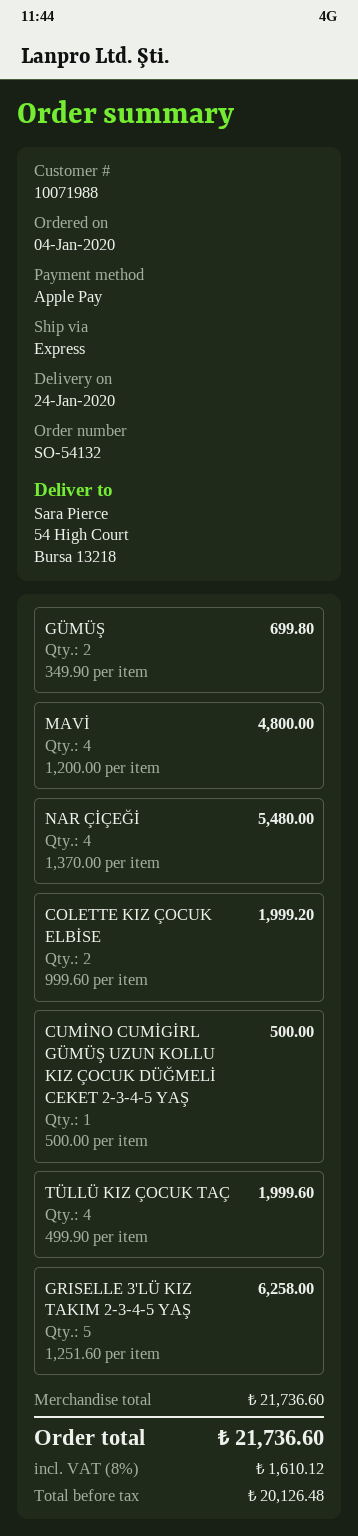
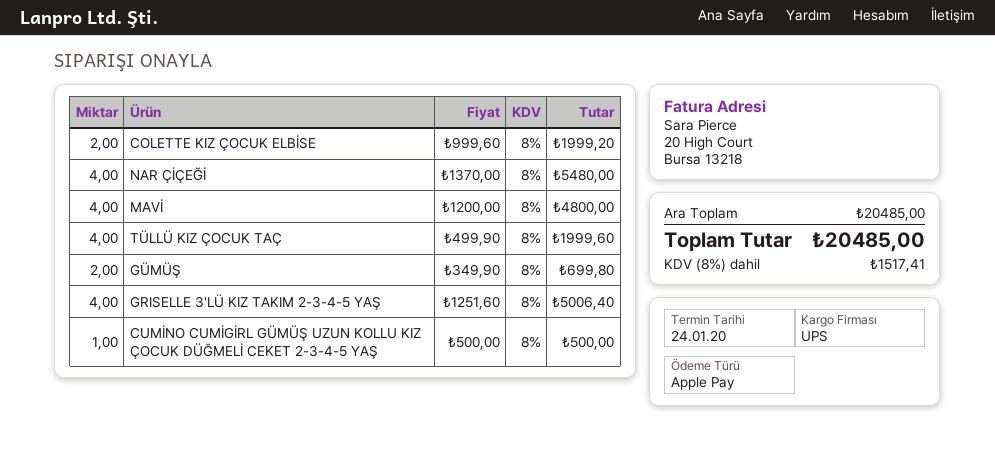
shipping method: express -> UPS
GRISELLE 3'LÜ KIZ TAKIM 2-3-4-5 YAŞ: 5 x 1251.60 = 6258.00 -> 4 x 1251.60 = 5006.40
subtotal: 21736.60 -> 20485.00
tax: 8% = 1610.12 -> 8% = 1517.41
total: 21736.60 -> 20485.00

